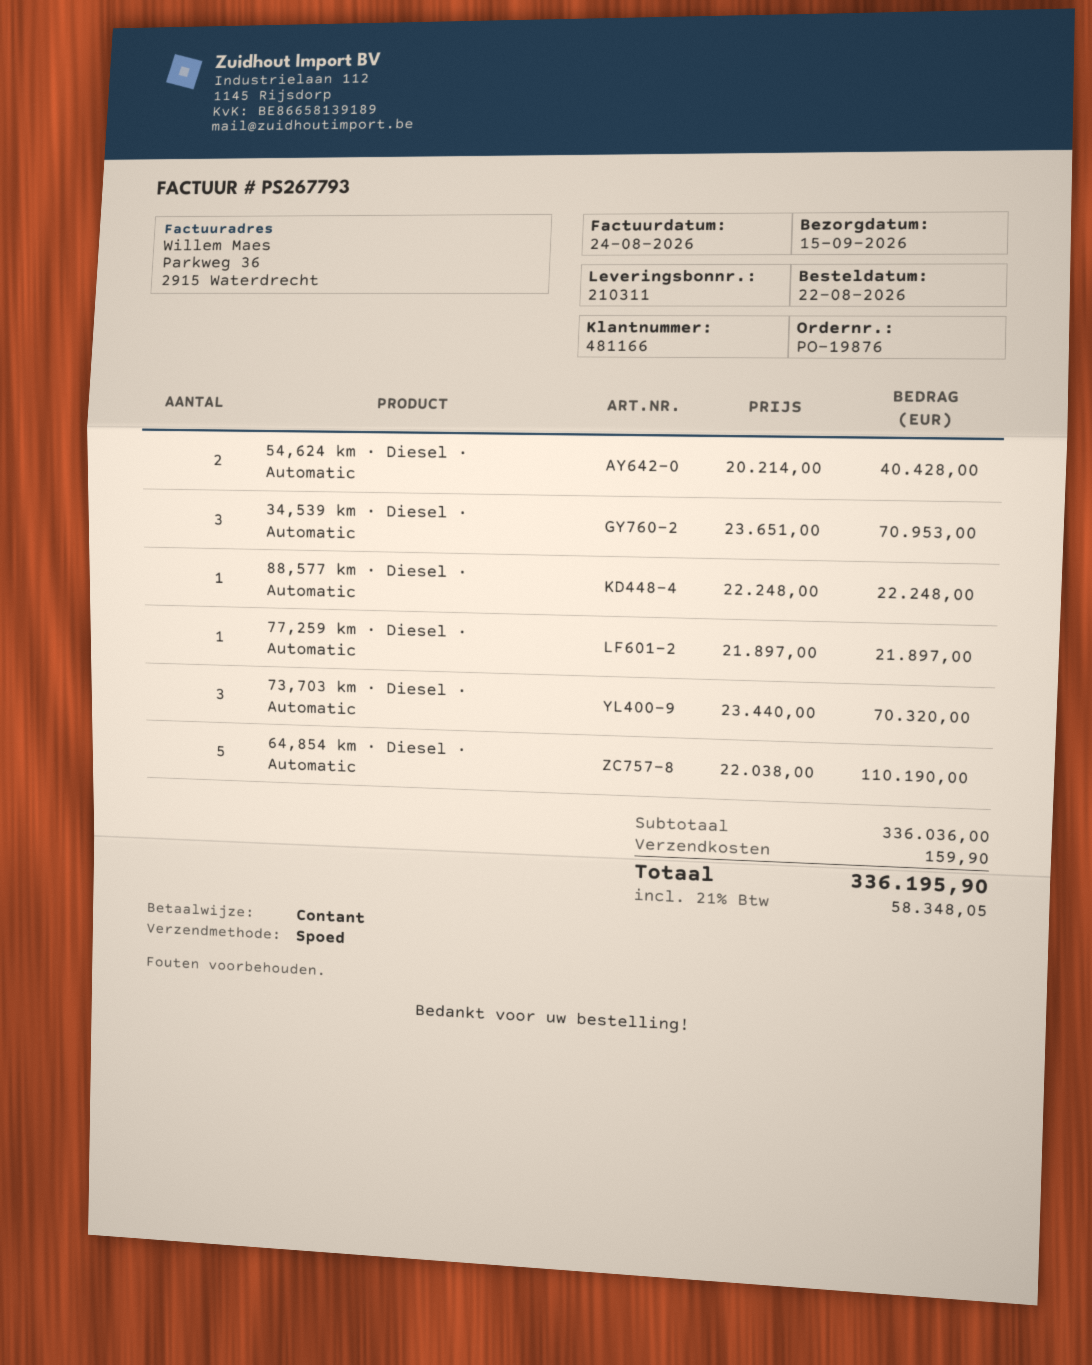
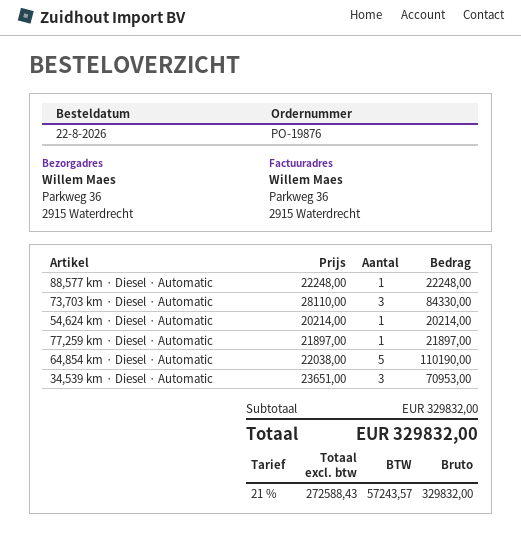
54,624 km · Diesel · Automatic: 2 x 20214.00 = 40428.00 -> 1 x 20214.00 = 20214.00
73,703 km · Diesel · Automatic: 3 x 23440.00 = 70320.00 -> 3 x 28110.00 = 84330.00
subtotal: 336036.00 -> 329832.00
shipping: 159.90 -> none
tax: 21% = 58348.05 -> 21% = 57243.57
total: 336195.90 -> 329832.00

